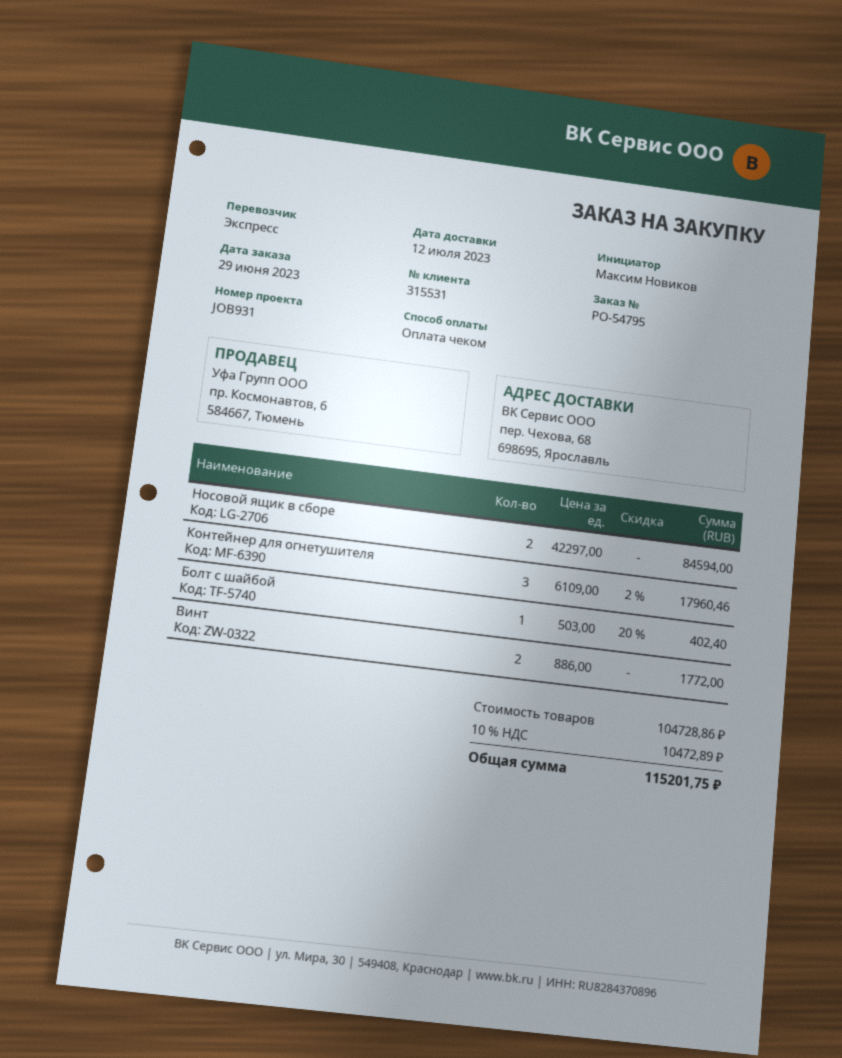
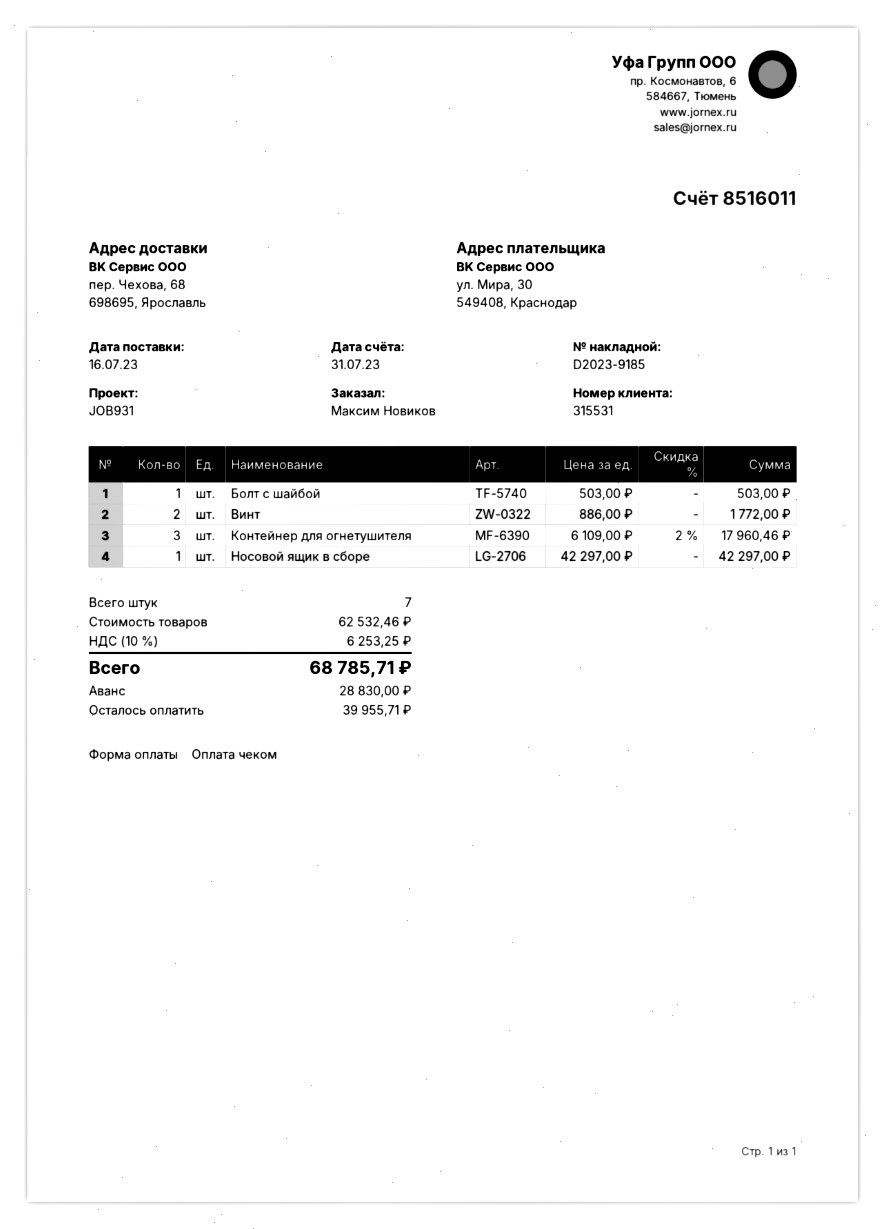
delivery date: 2023-07-12 -> 2023-07-16
Носовой ящик в сборе: 2 x 42297.00 = 84594.00 -> 1 x 42297.00 = 42297.00
Болт с шайбой: 1 x 503.00 - 20% = 402.40 -> 1 x 503.00 = 503.00
subtotal: 104728.86 -> 62532.46
tax: 10% = 10472.89 -> 10% = 6253.25
total: 115201.75 -> 68785.71

